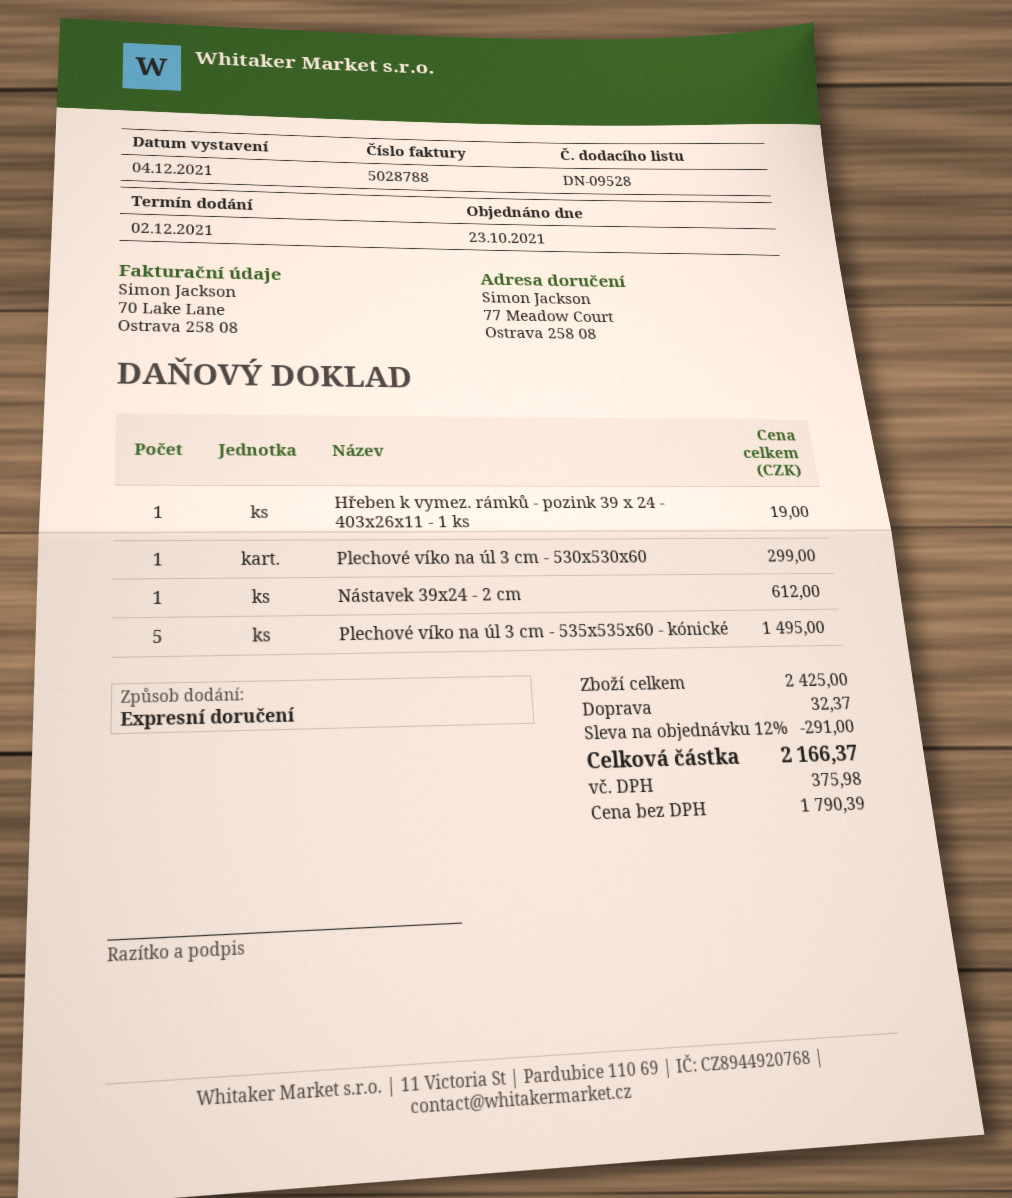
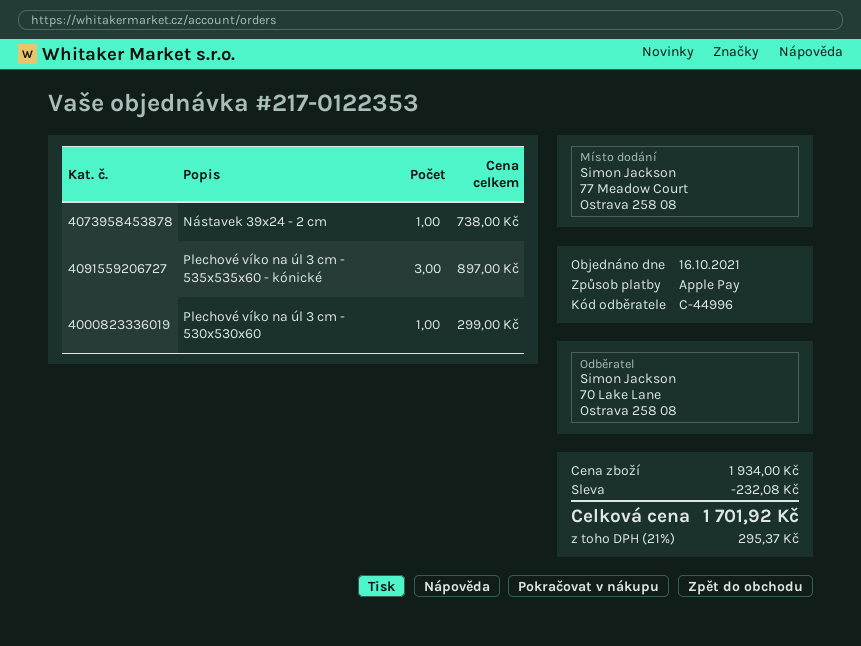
order date: 2021-10-23 -> 2021-10-16
Hřeben k vymez. rámků - pozink 39 x 24 - 403x26x11 - 1 ks: 1 for 19.00 -> none
Nástavek 39x24 - 2 cm: 1 for 612.00 -> 1 for 738.00
Plechové víko na úl 3 cm - 535x535x60 - kónické: 5 for 1495.00 -> 3 for 897.00
subtotal: 2425.00 -> 1934.00
discount: 291.00 -> 232.08
shipping: 32.37 -> none
tax: 375.98 -> 295.37
total: 2166.37 -> 1701.92

